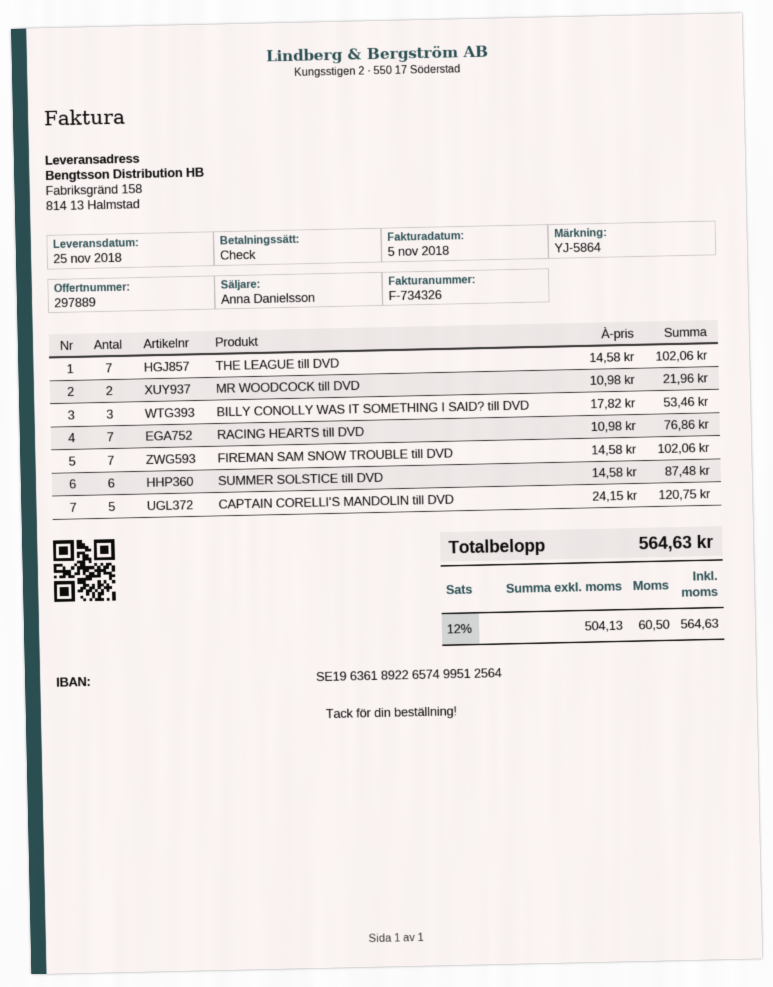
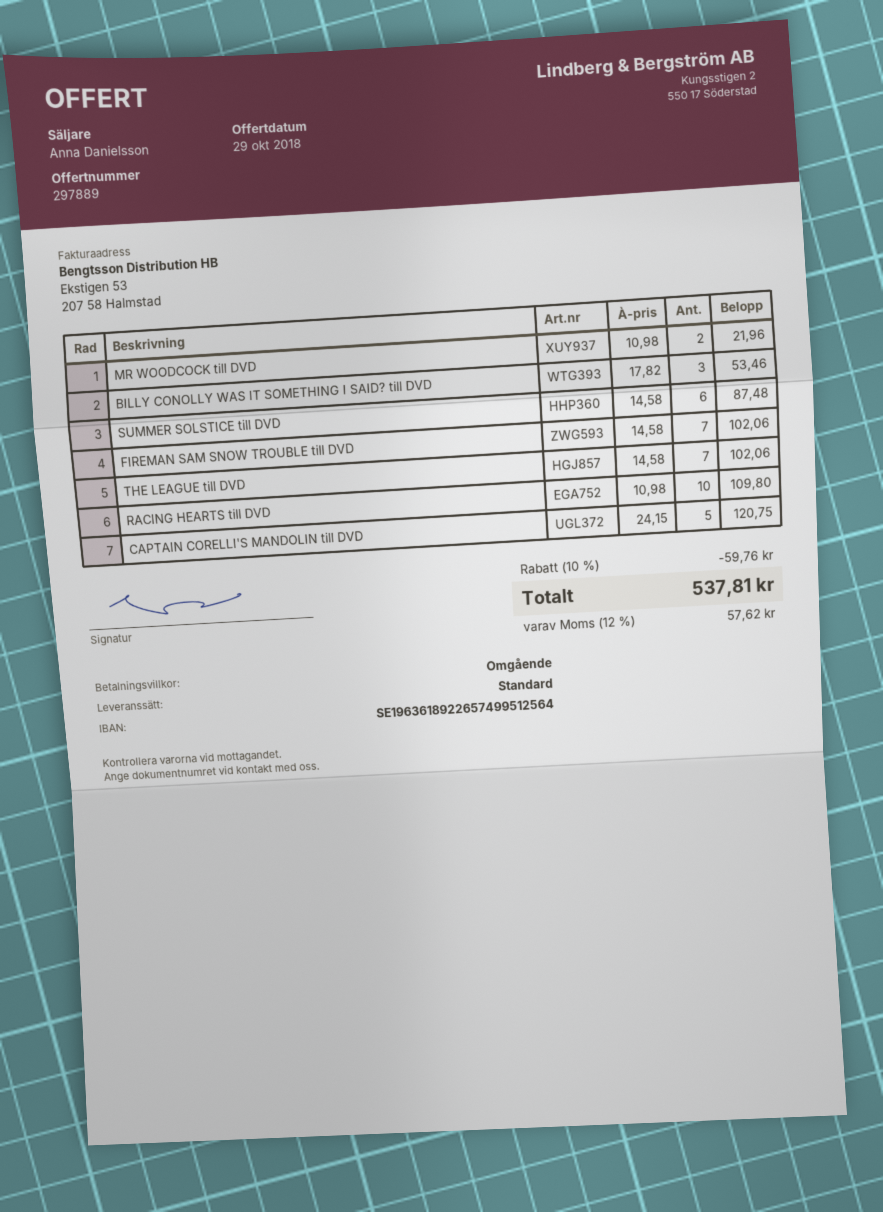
RACING HEARTS till DVD: 7 x 10.98 = 76.86 -> 10 x 10.98 = 109.80
discount: none -> 10% = 59.76
tax: 12% = 60.50 -> 12% = 57.62
total: 564.63 -> 537.81

